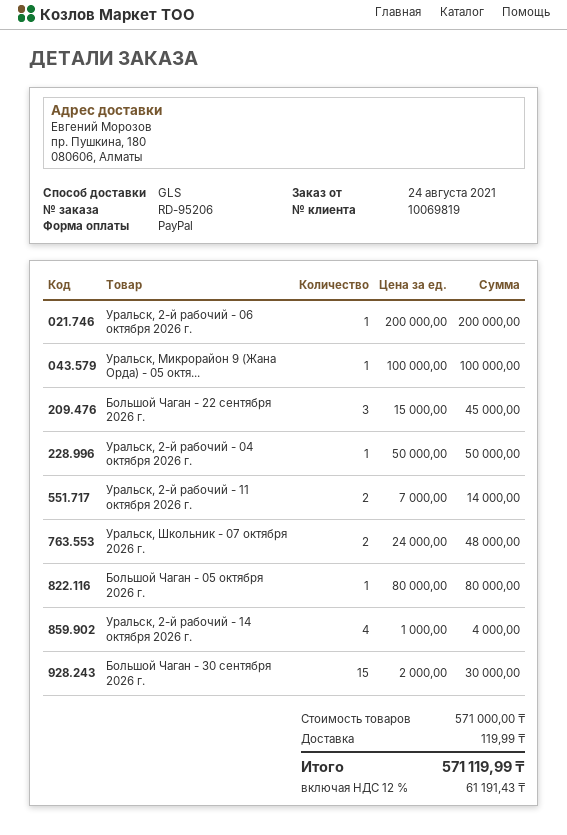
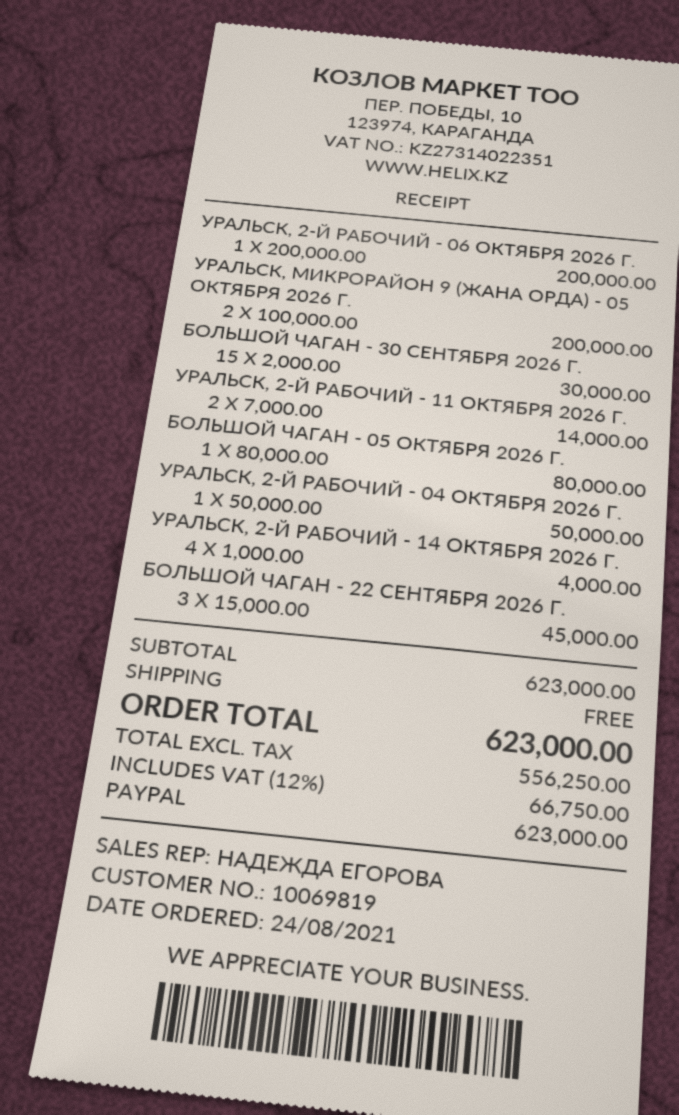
Уральск, Микрорайон 9 (Жана Орда) - 05 октя...: 1 x 100000.00 = 100000.00 -> 2 x 100000.00 = 200000.00
Уральск, Школьник - 07 октября 2026 г.: 2 x 24000.00 = 48000.00 -> none
subtotal: 571000.00 -> 623000.00
shipping: 119.99 -> 0.00
tax: 12% = 61191.43 -> 12% = 66750.00
total: 571119.99 -> 623000.00

